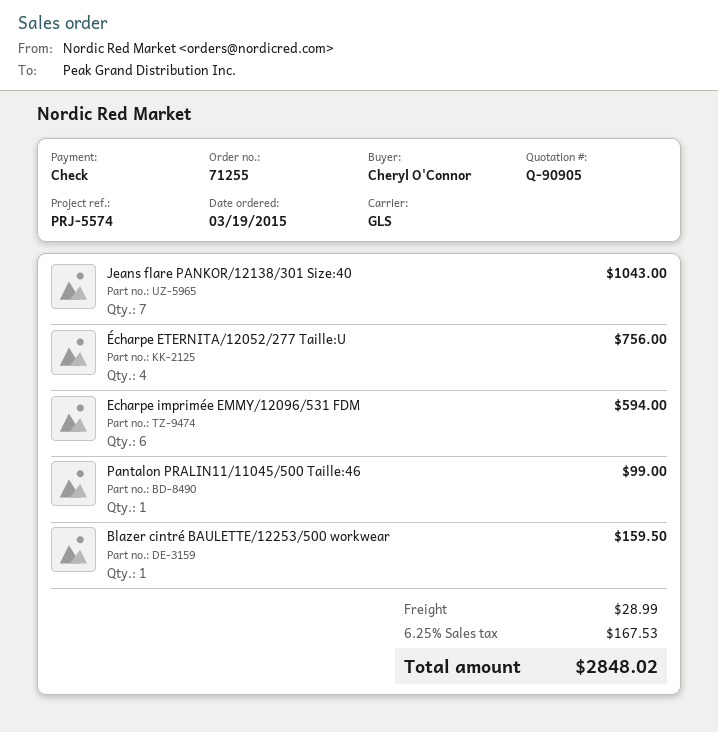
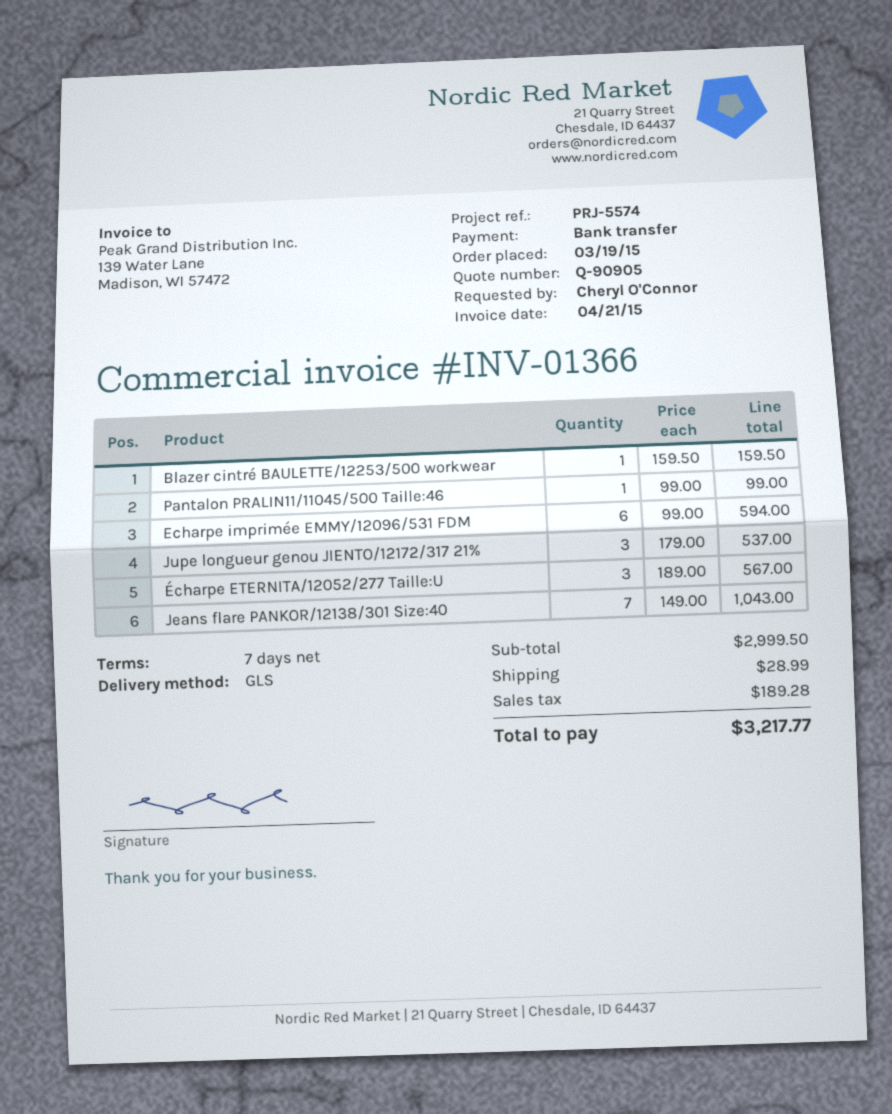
payment method: cheque -> bank transfer
Écharpe ETERNITA/12052/277 Taille:U: 4 for 756.00 -> 3 for 567.00
Jupe longueur genou JIENTO/12172/317 21%: none -> 3 for 537.00
tax: 167.53 -> 189.28
total: 2848.02 -> 3217.77

